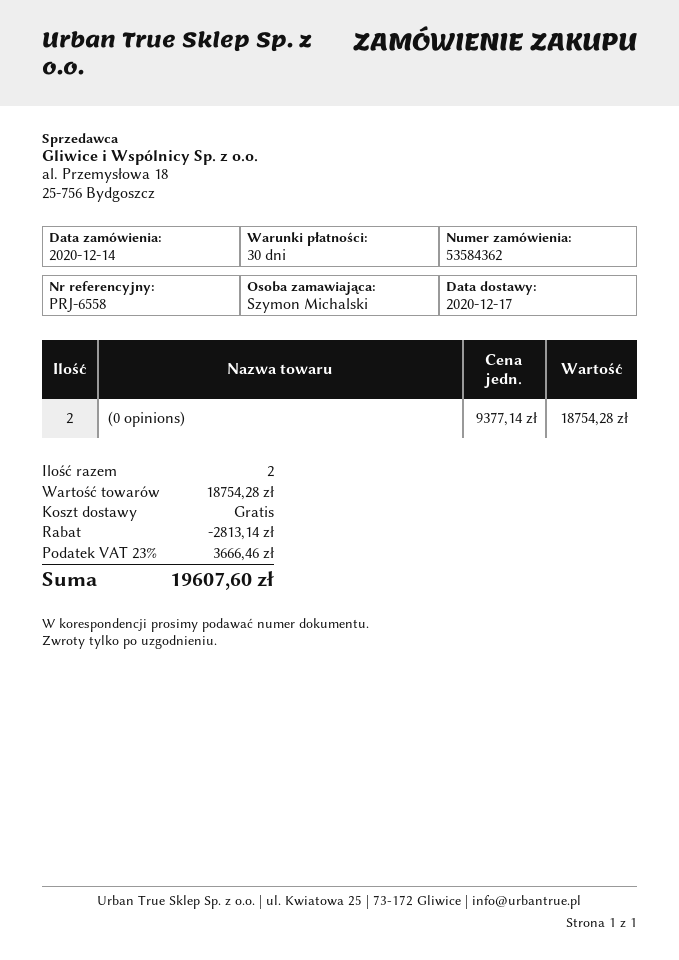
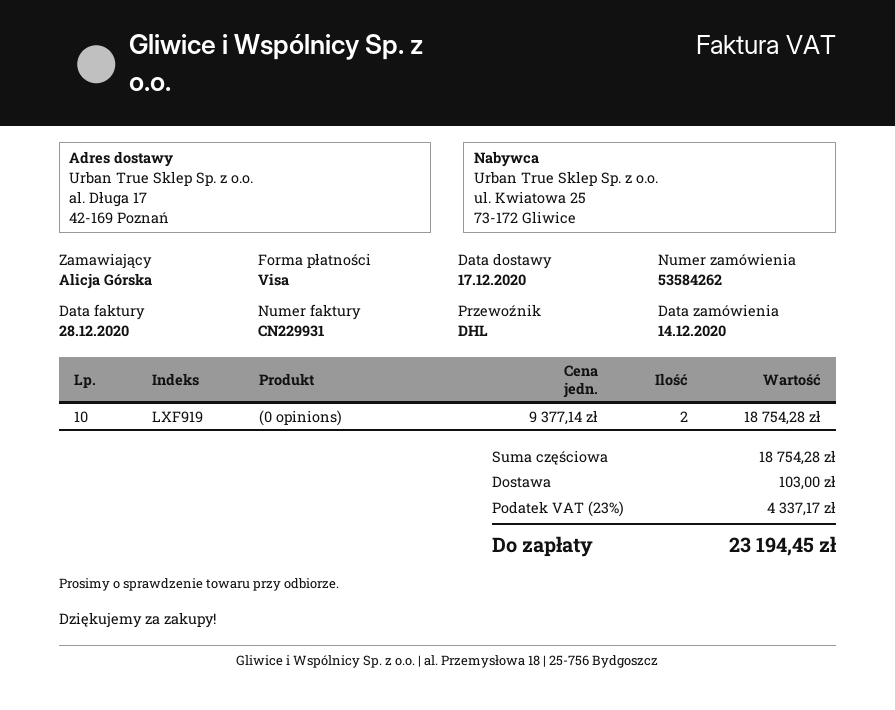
order number: 53584362 -> 53584262
ordered by: Szymon Michalski -> Alicja Górska
discount: 2813.14 -> none
shipping: 0.00 -> 103.00
tax: 23% = 3666.46 -> 23% = 4337.17
total: 19607.60 -> 23194.45

